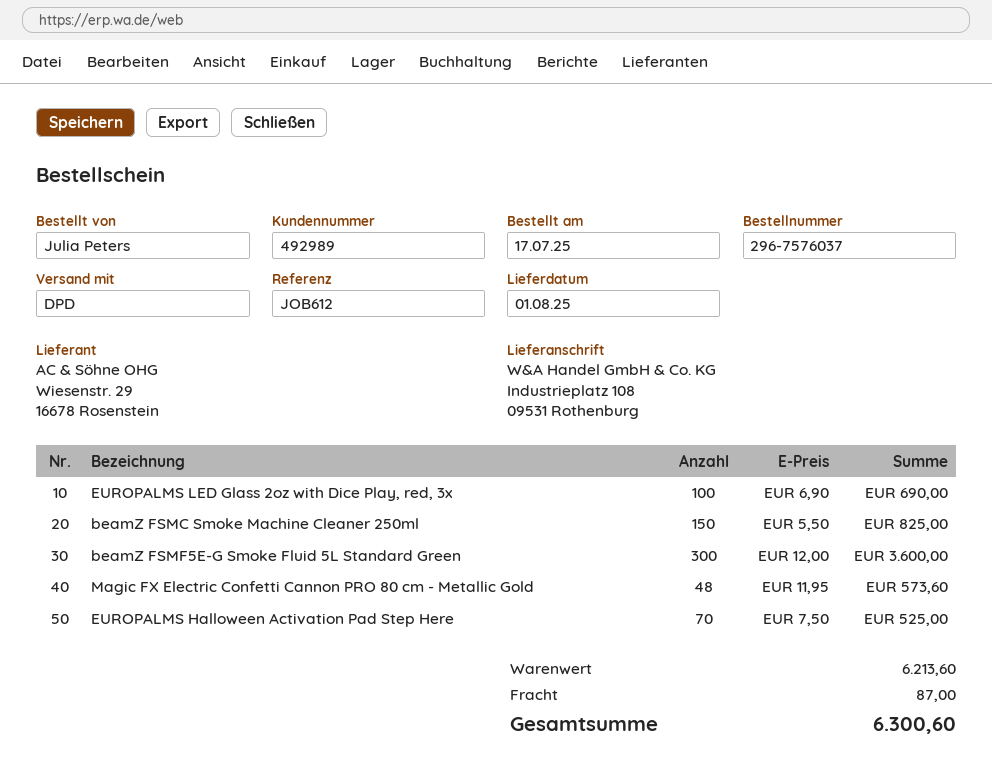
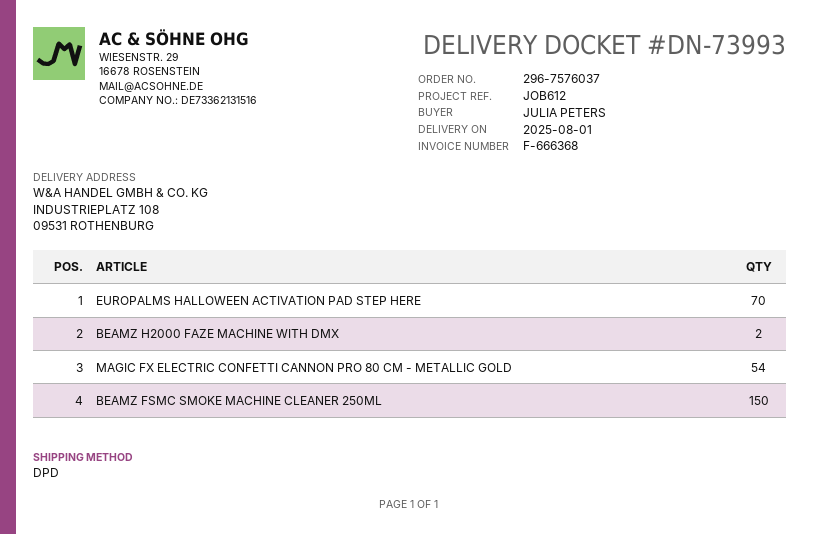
EUROPALMS LED Glass 2oz with Dice Play, red, 3x: 100 -> none
beamZ FSMF5E-G Smoke Fluid 5L Standard Green: 300 -> none
Magic FX Electric Confetti Cannon PRO 80 cm - Metallic Gold: 48 -> 54
BEAMZ H2000 FAZE MACHINE WITH DMX: none -> 2

